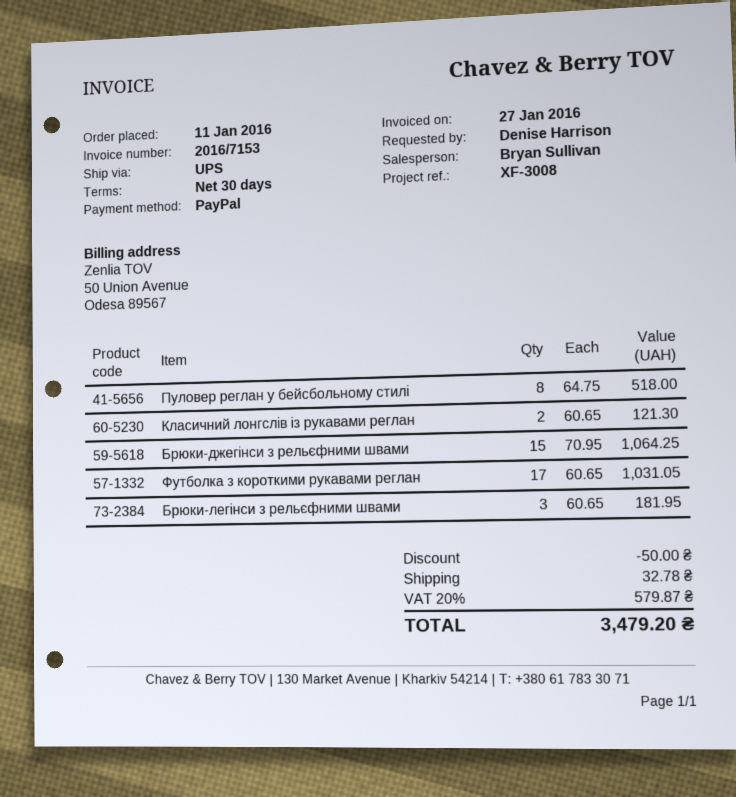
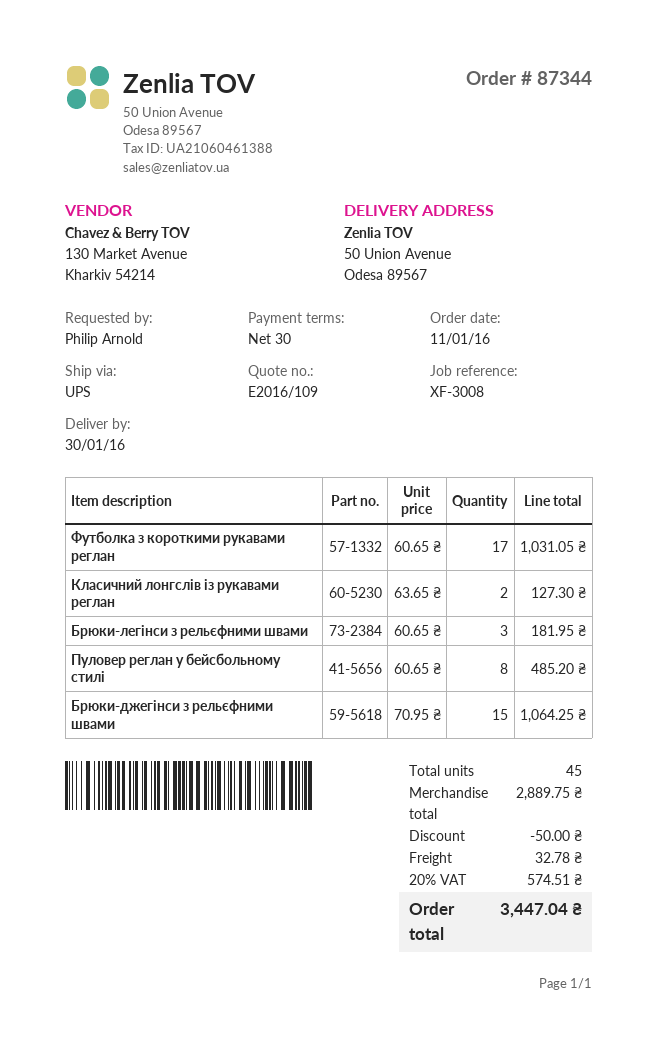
ordered by: Denise Harrison -> Philip Arnold
Пуловер реглан у бейсбольному стилі: 8 x 64.75 = 518.00 -> 8 x 60.65 = 485.20
Класичний лонгслів із рукавами реглан: 2 x 60.65 = 121.30 -> 2 x 63.65 = 127.30
tax: 20% = 579.87 -> 20% = 574.51
total: 3479.20 -> 3447.04

